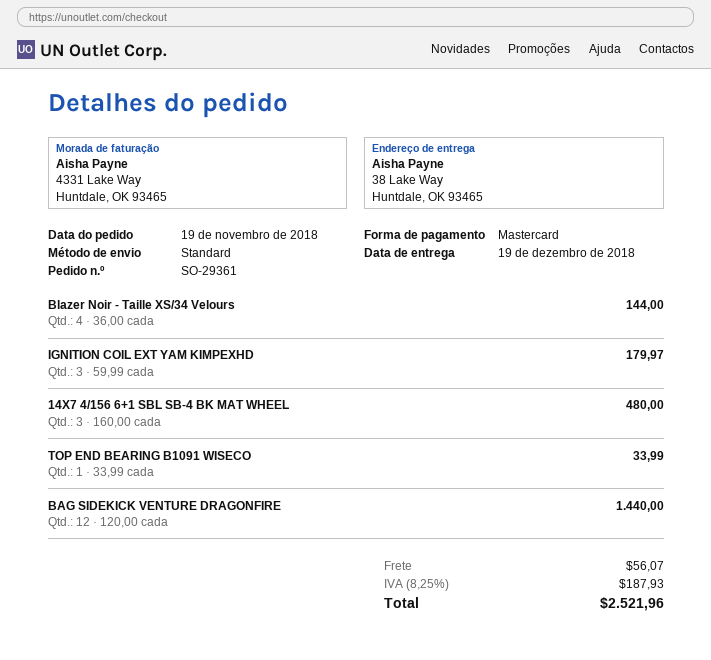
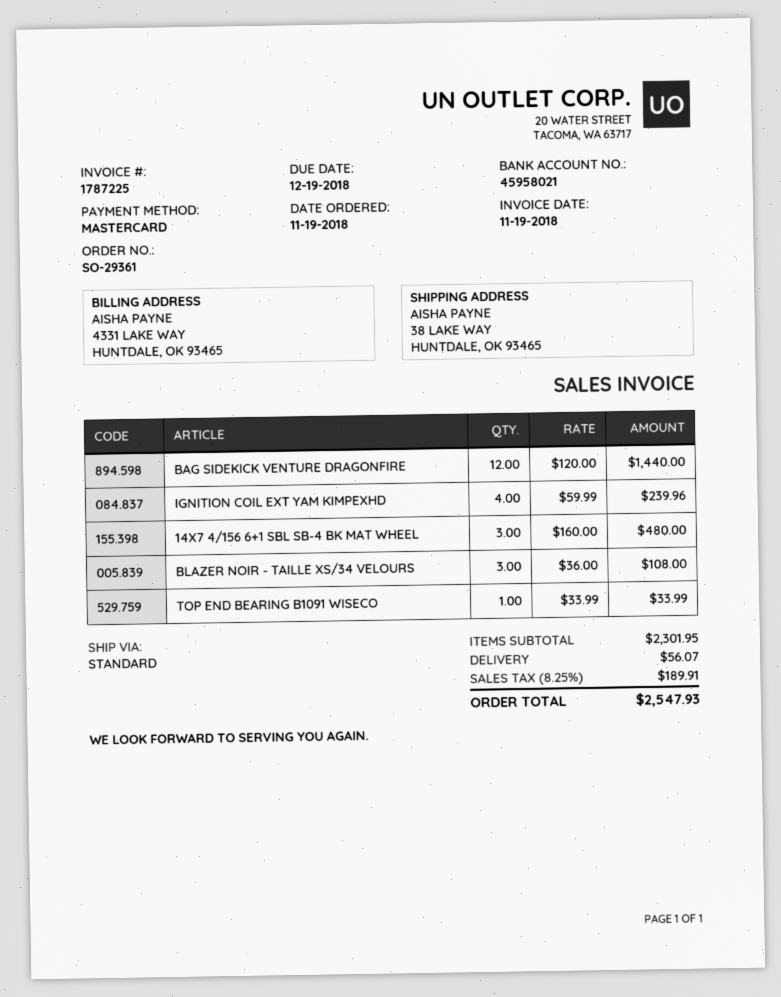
Blazer Noir - Taille XS/34 Velours: 4 x 36.00 = 144.00 -> 3 x 36.00 = 108.00
IGNITION COIL EXT YAM KIMPEXHD: 3 x 59.99 = 179.97 -> 4 x 59.99 = 239.96
tax: 8.25% = 187.93 -> 8.25% = 189.91
total: 2521.96 -> 2547.93

